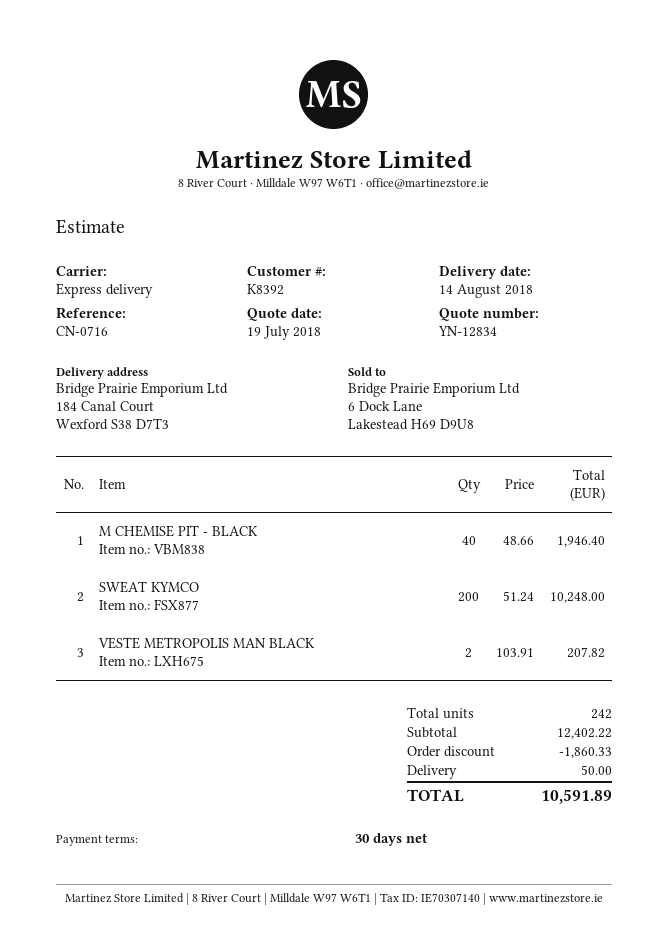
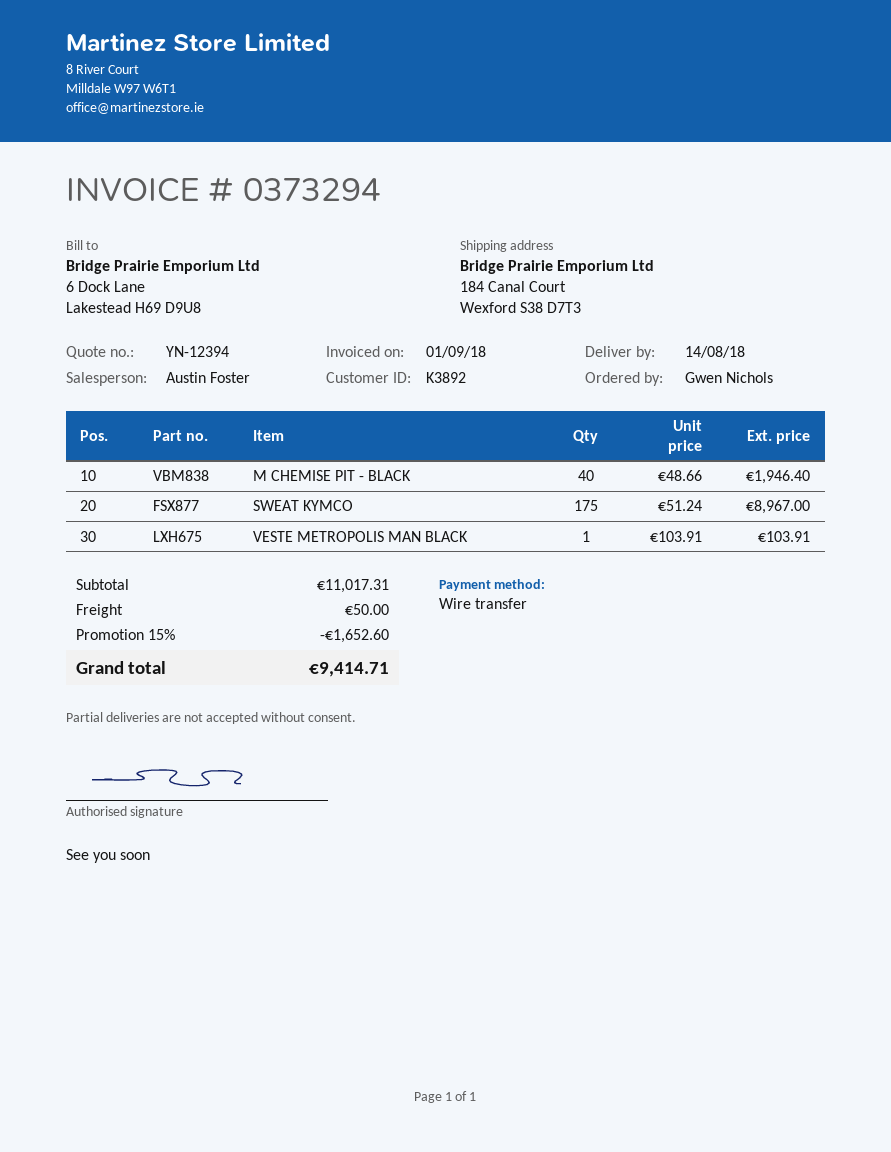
quote number: YN-12834 -> YN-12394
customer number: K8392 -> K3892
SWEAT KYMCO: 200 x 51.24 = 10248.00 -> 175 x 51.24 = 8967.00
VESTE METROPOLIS MAN BLACK: 2 x 103.91 = 207.82 -> 1 x 103.91 = 103.91
subtotal: 12402.22 -> 11017.31
discount: 1860.33 -> 1652.60
total: 10591.89 -> 9414.71

